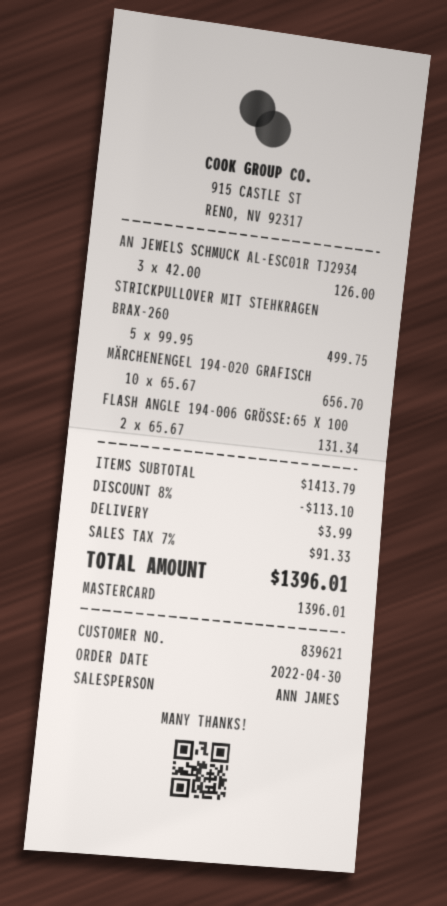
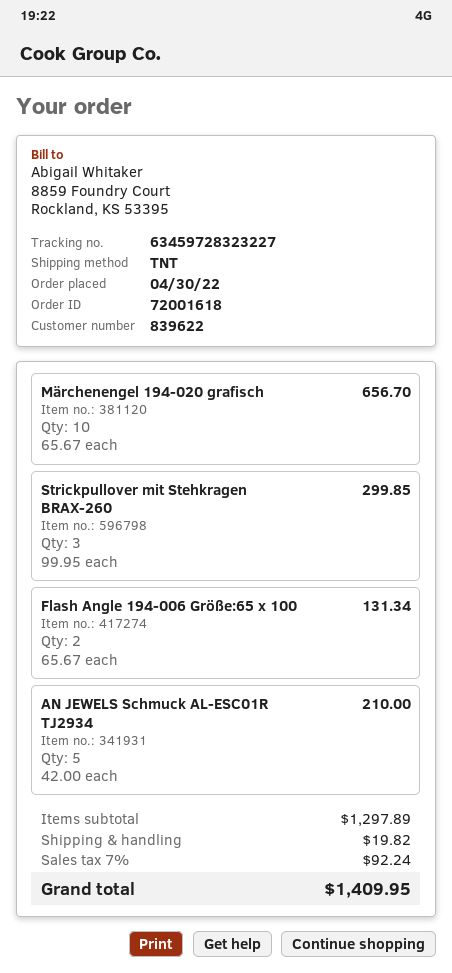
customer number: 839621 -> 839622
AN JEWELS SCHMUCK AL-ESC01R TJ2934: 3 x 42.00 = 126.00 -> 5 x 42.00 = 210.00
STRICKPULLOVER MIT STEHKRAGEN BRAX-260: 5 x 99.95 = 499.75 -> 3 x 99.95 = 299.85
subtotal: 1413.79 -> 1297.89
discount: 8% = 113.10 -> none
shipping: 3.99 -> 19.82
tax: 7% = 91.33 -> 7% = 92.24
total: 1396.01 -> 1409.95

